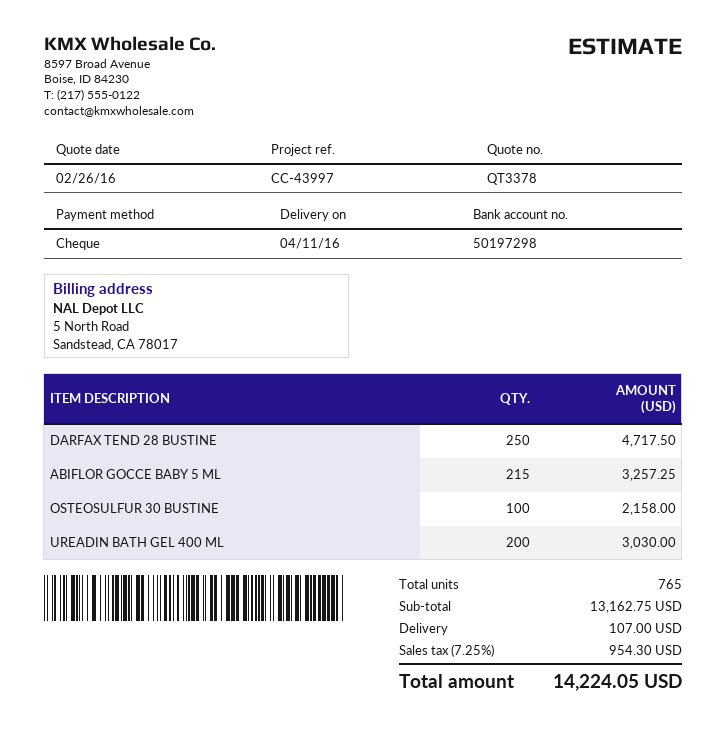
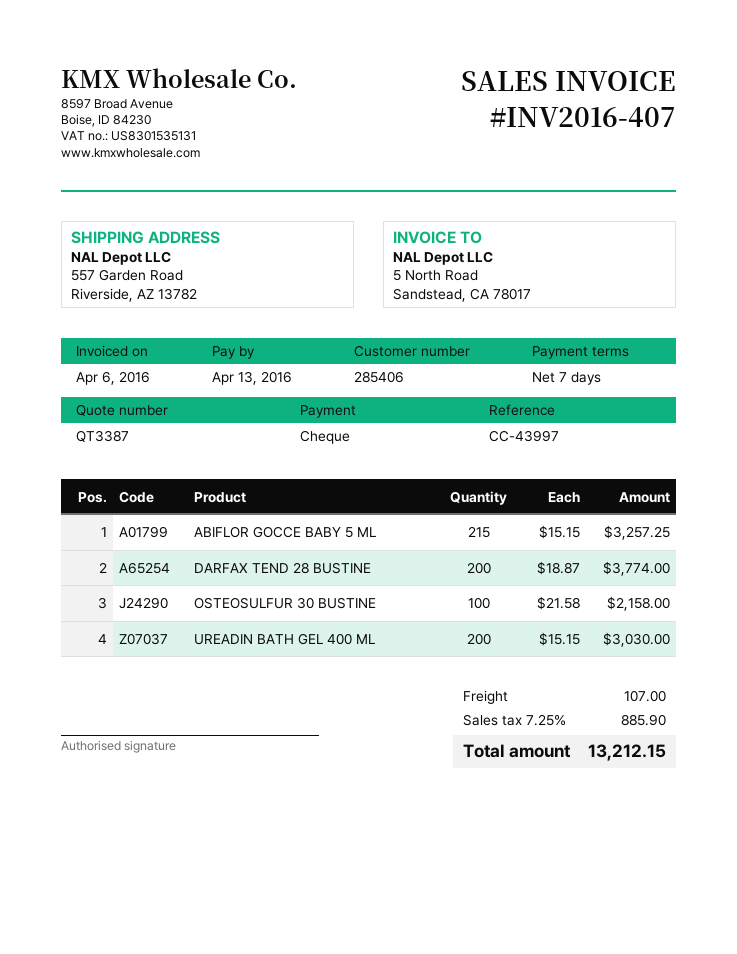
quote number: QT3378 -> QT3387
DARFAX TEND 28 BUSTINE: 250 for 4717.50 -> 200 for 3774.00
tax: 7.25% = 954.30 -> 7.25% = 885.90
total: 14224.05 -> 13212.15

